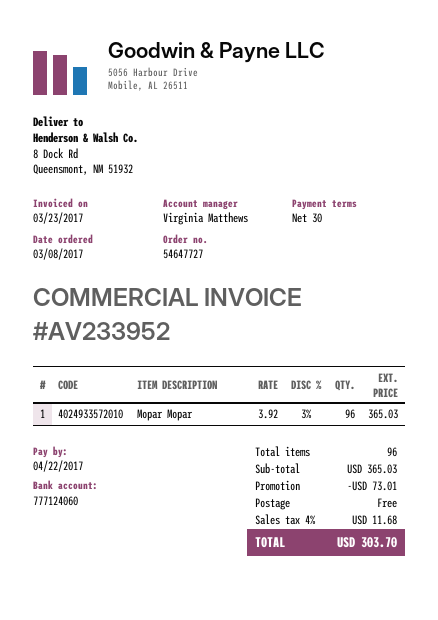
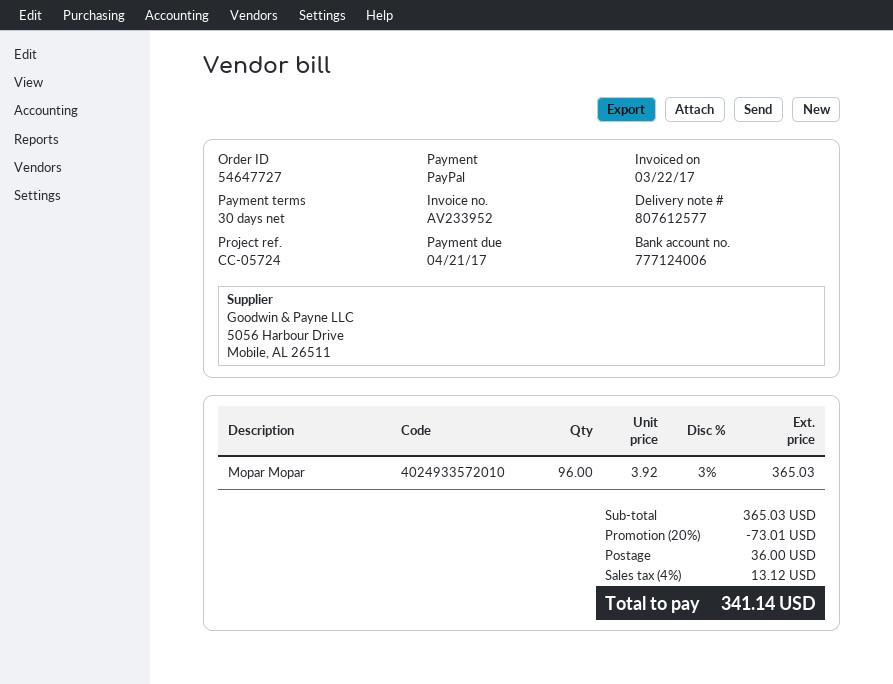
invoice date: 2017-03-23 -> 2017-03-22
due date: 2017-04-22 -> 2017-04-21
bank account: 777124060 -> 777124006
shipping: 0.00 -> 36.00
tax: 4% = 11.68 -> 4% = 13.12
total: 303.70 -> 341.14

